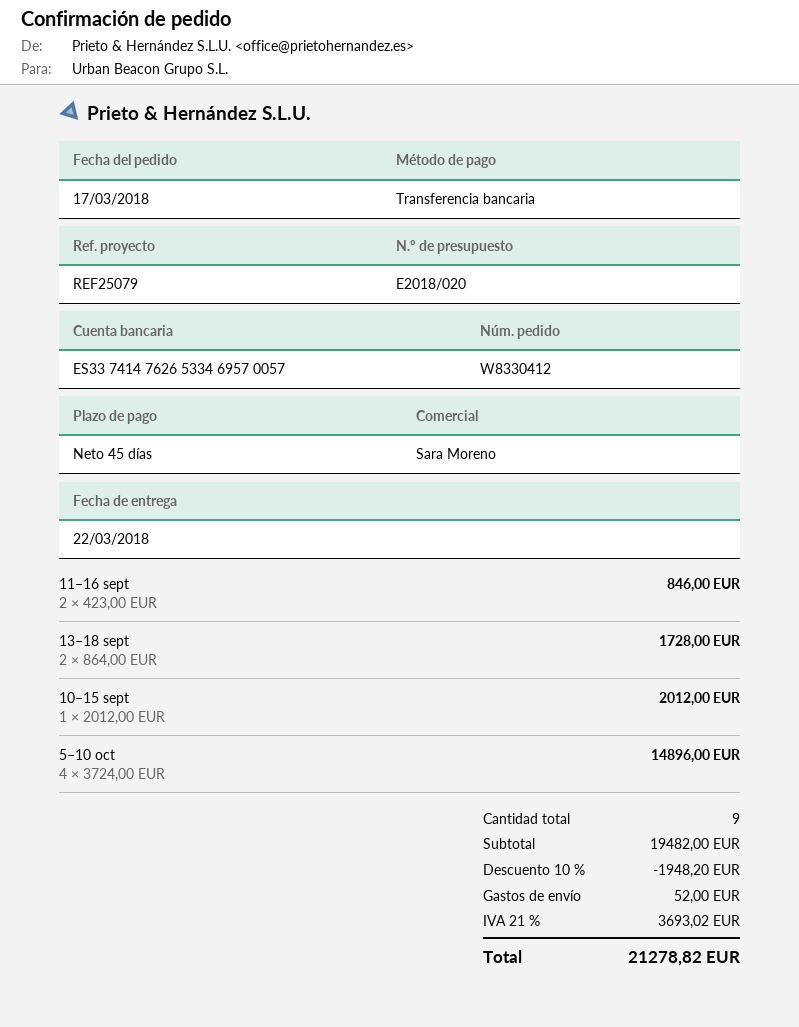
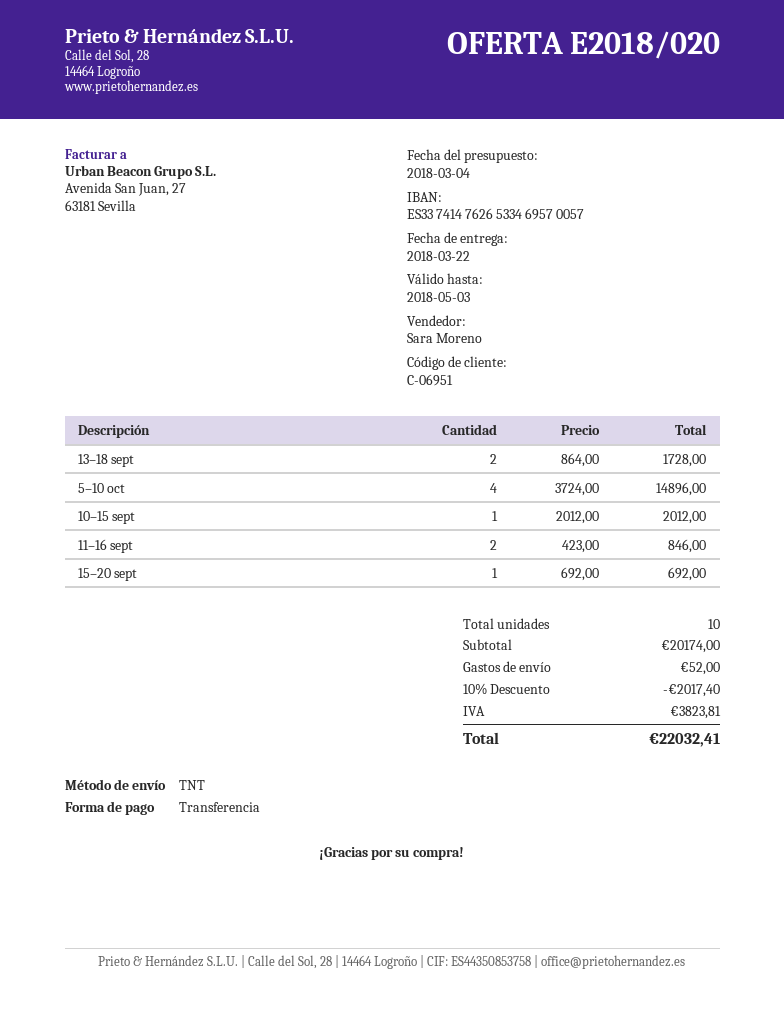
15–20 sept: none -> 1 x 692.00 = 692.00
total quantity: 9 -> 10
subtotal: 19482.00 -> 20174.00
discount: 10% = 1948.20 -> 10% = 2017.40
tax: 3693.02 -> 3823.81
total: 21278.82 -> 22032.41

